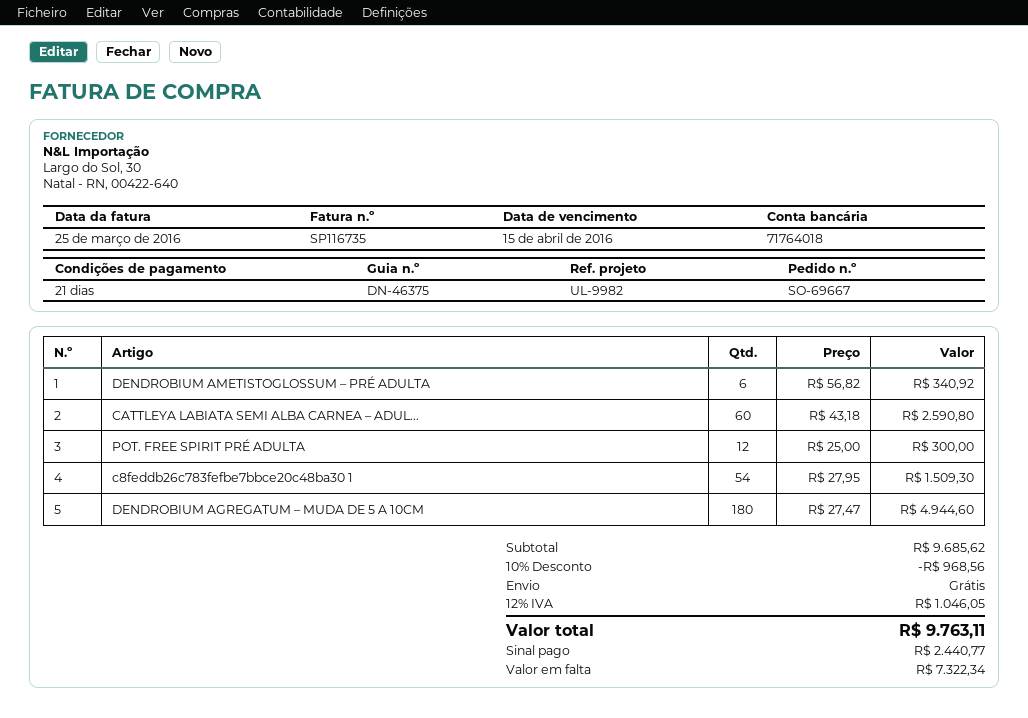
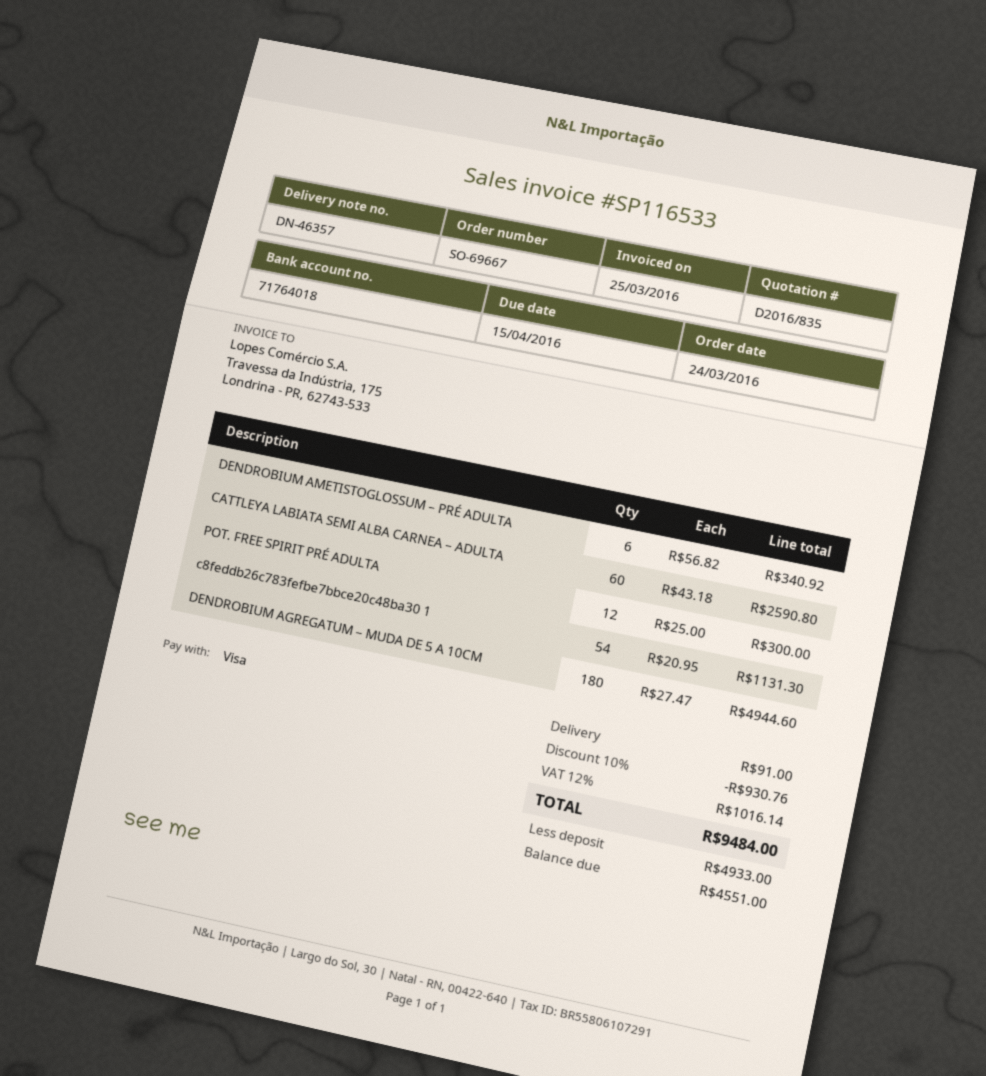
delivery note number: DN-46375 -> DN-46357
invoice number: SP116735 -> SP116533
c8feddb26c783fefbe7bbce20c48ba30 1: 54 x 27.95 = 1509.30 -> 54 x 20.95 = 1131.30
discount: 10% = 968.56 -> 10% = 930.76
shipping: 0.00 -> 91.00
tax: 12% = 1046.05 -> 12% = 1016.14
total: 9763.11 -> 9484.00
deposit: 2440.77 -> 4933.00
balance: 7322.34 -> 4551.00

